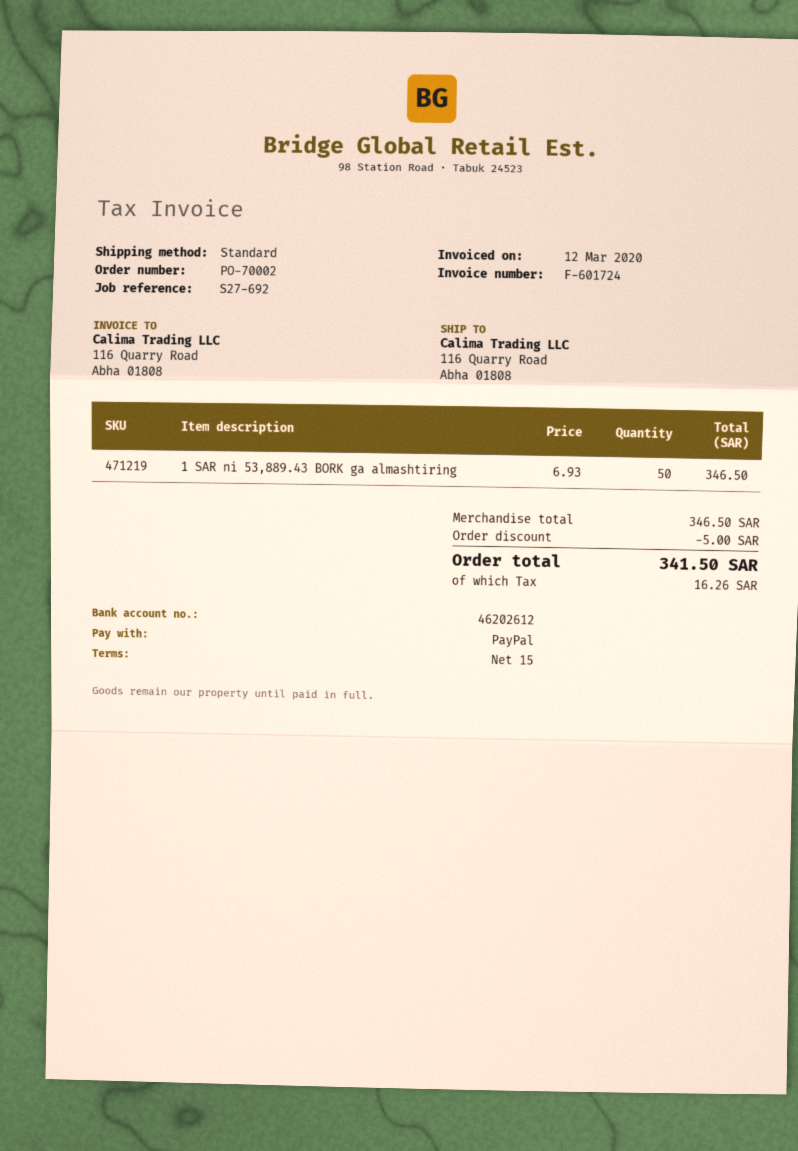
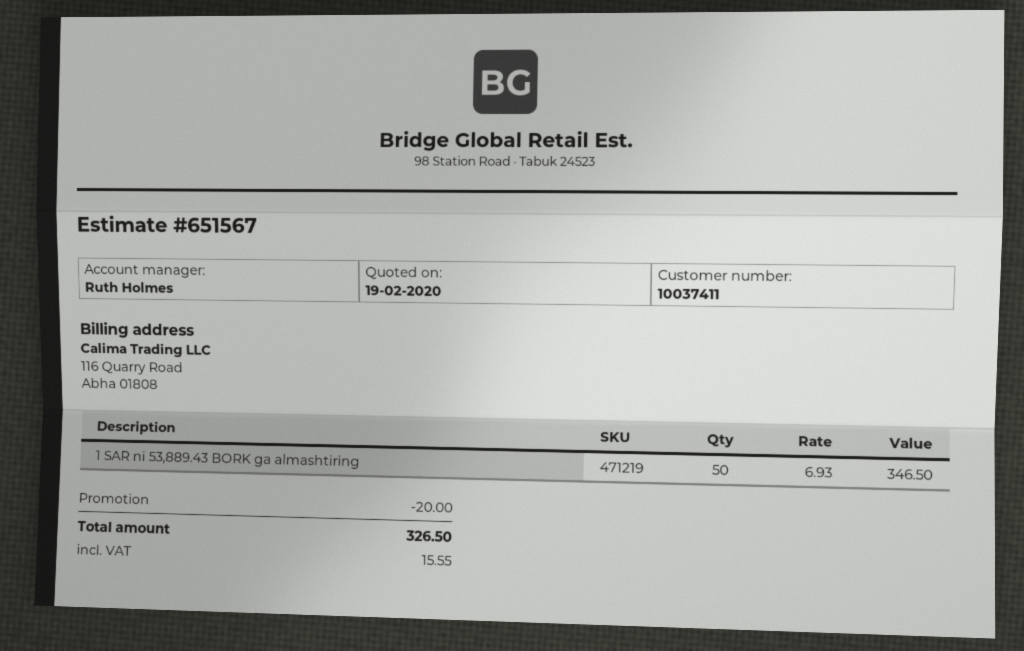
discount: 5.00 -> 20.00
tax: 16.26 -> 15.55
total: 341.50 -> 326.50

